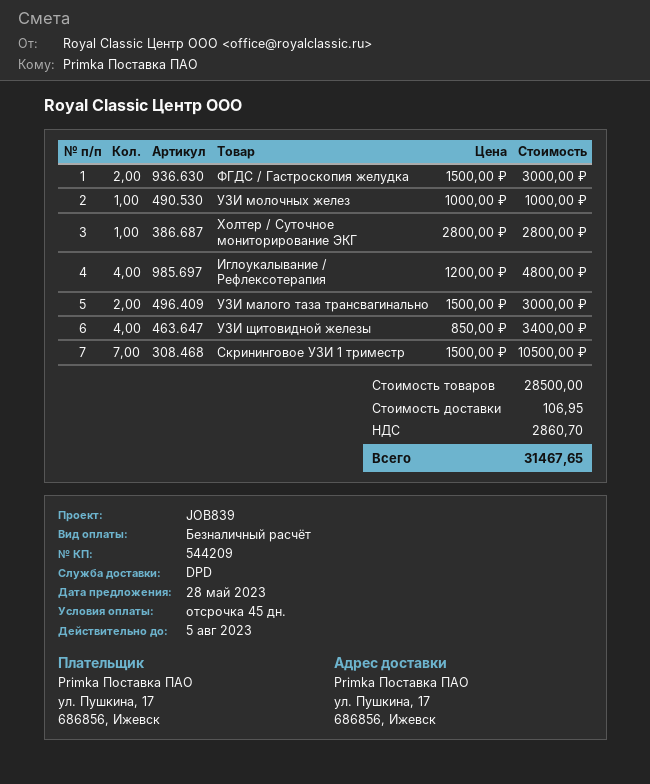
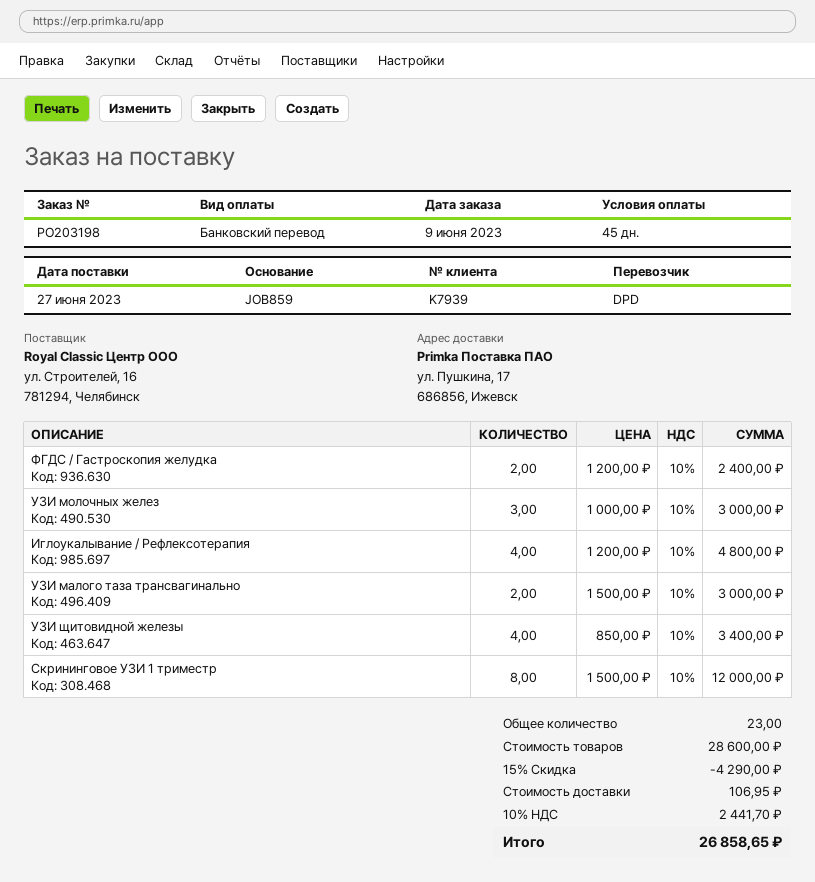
reference: JOB839 -> JOB859
ФГДС / Гастроскопия желудка: 2 x 1500.00 = 3000.00 -> 2 x 1200.00 = 2400.00
УЗИ молочных желез: 1 x 1000.00 = 1000.00 -> 3 x 1000.00 = 3000.00
Холтер / Суточное мониторирование ЭКГ: 1 x 2800.00 = 2800.00 -> none
Скрининговое УЗИ 1 триместр: 7 x 1500.00 = 10500.00 -> 8 x 1500.00 = 12000.00
subtotal: 28500.00 -> 28600.00
discount: none -> 15% = 4290.00
tax: 2860.70 -> 2441.70
total: 31467.65 -> 26858.65

